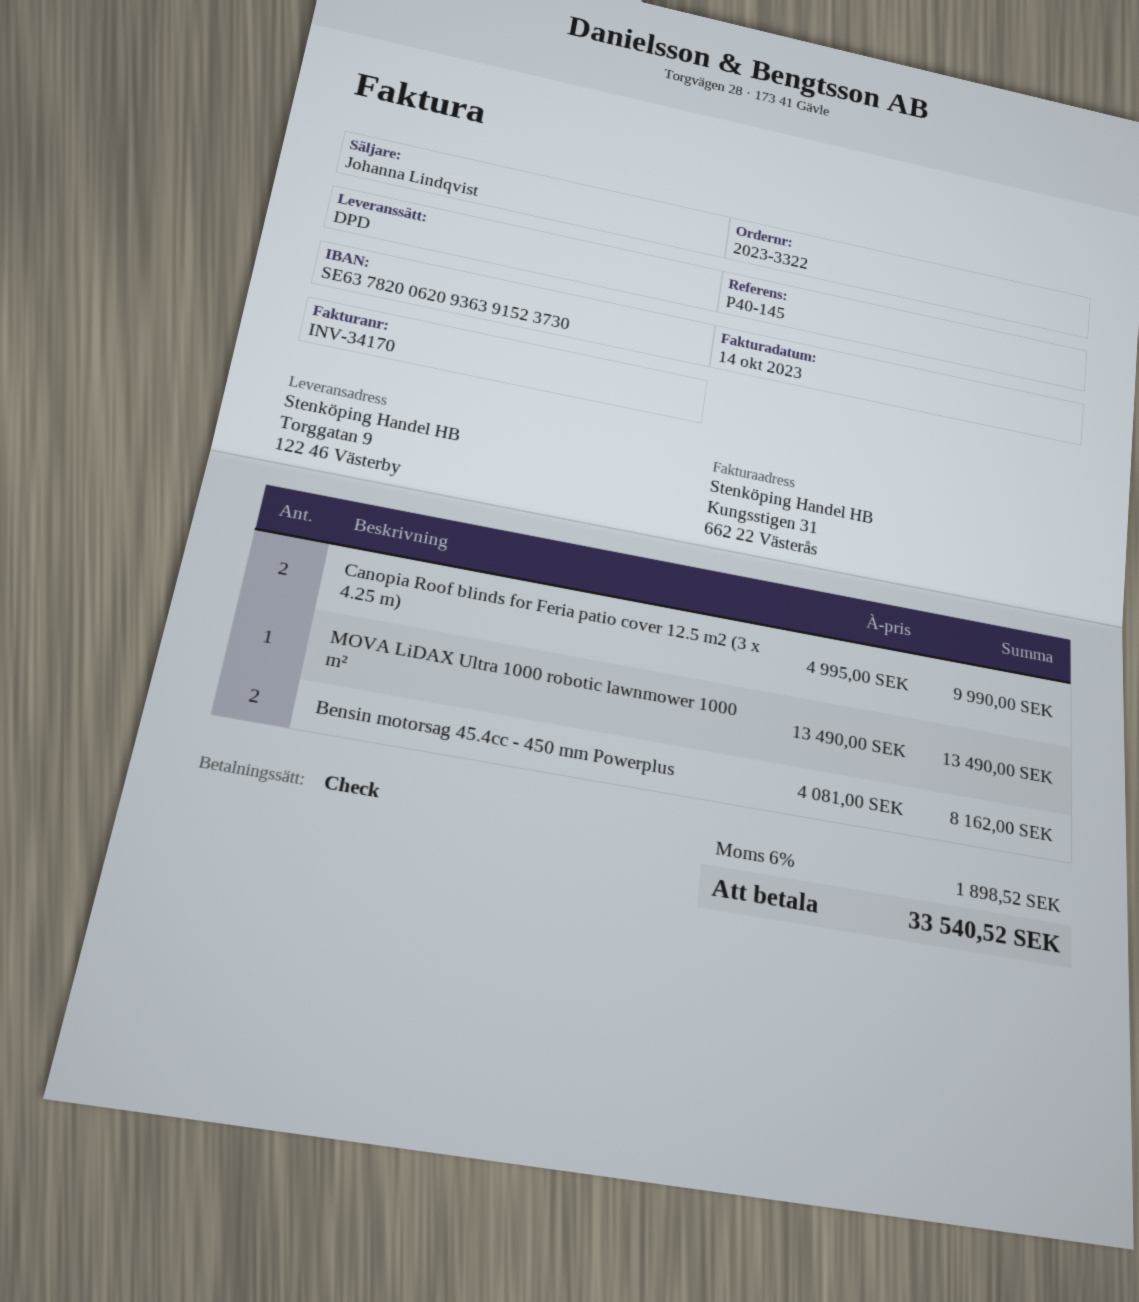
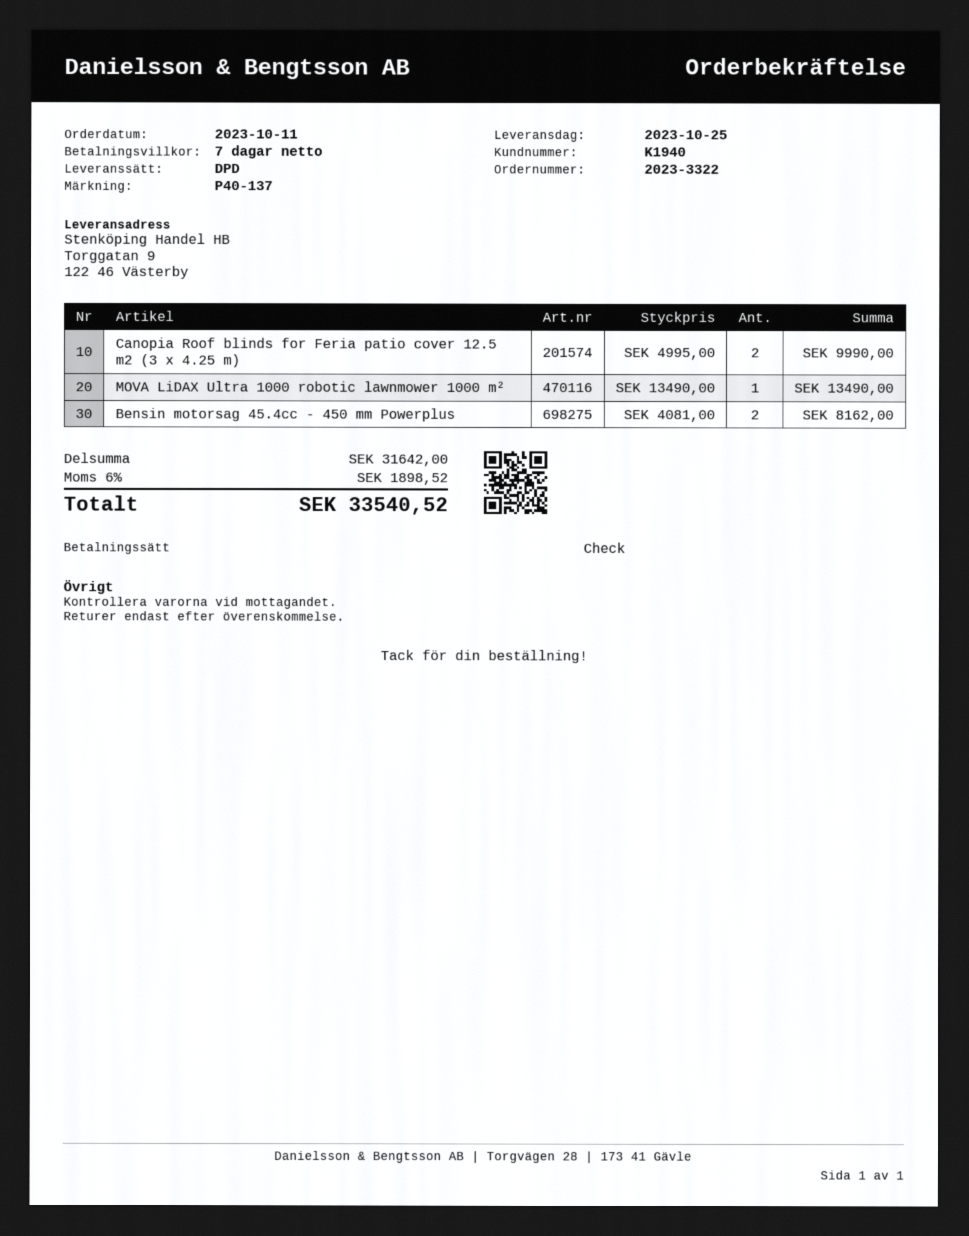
reference: P40-145 -> P40-137

